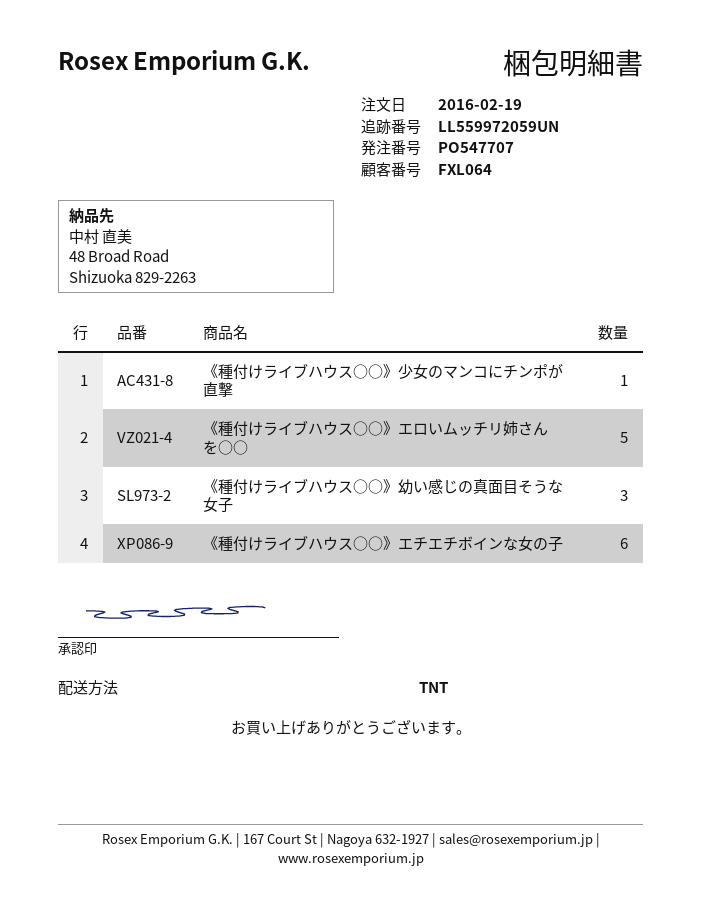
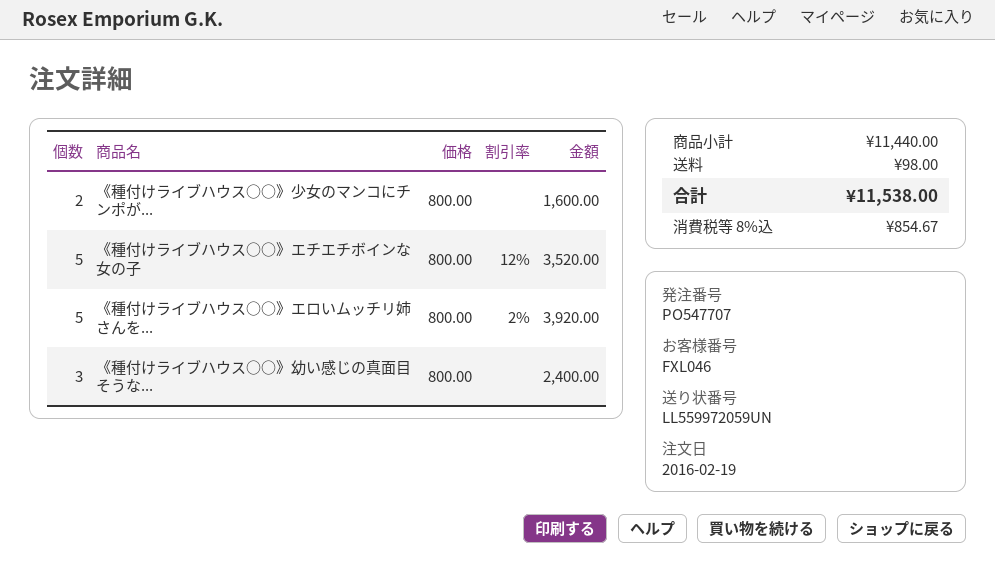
customer number: FXL064 -> FXL046
《種付けライブハウス○○》少女のマンコにチンポが直撃: 1 -> 2
《種付けライブハウス○○》エチエチボインな女の子: 6 -> 5

